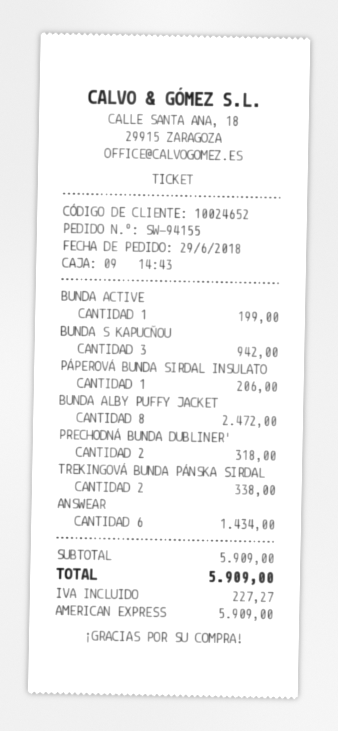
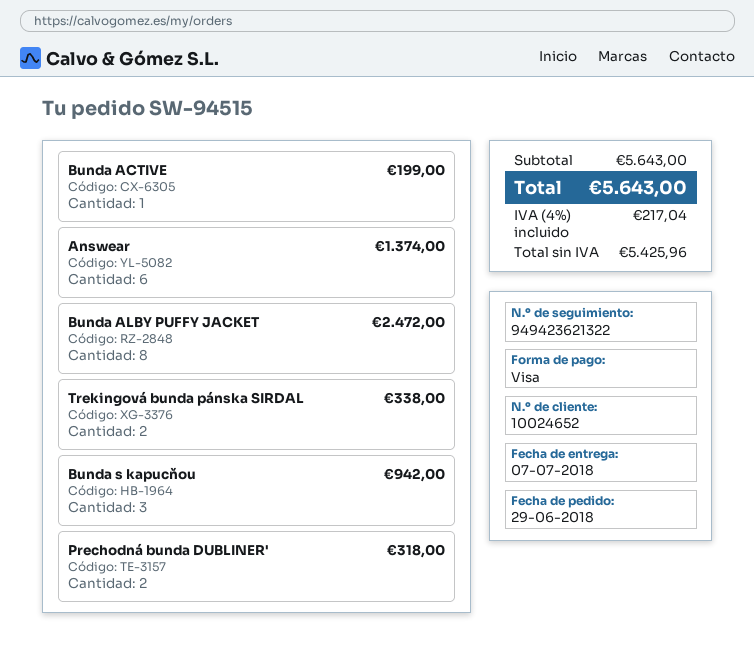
order number: SW-94155 -> SW-94515
payment method: American Express -> Visa
PÁPEROVÁ BUNDA SIRDAL INSULATO: 1 for 206.00 -> none
ANSWEAR: 6 for 1434.00 -> 6 for 1374.00
subtotal: 5909.00 -> 5643.00
tax: 227.27 -> 217.04
total: 5909.00 -> 5643.00

